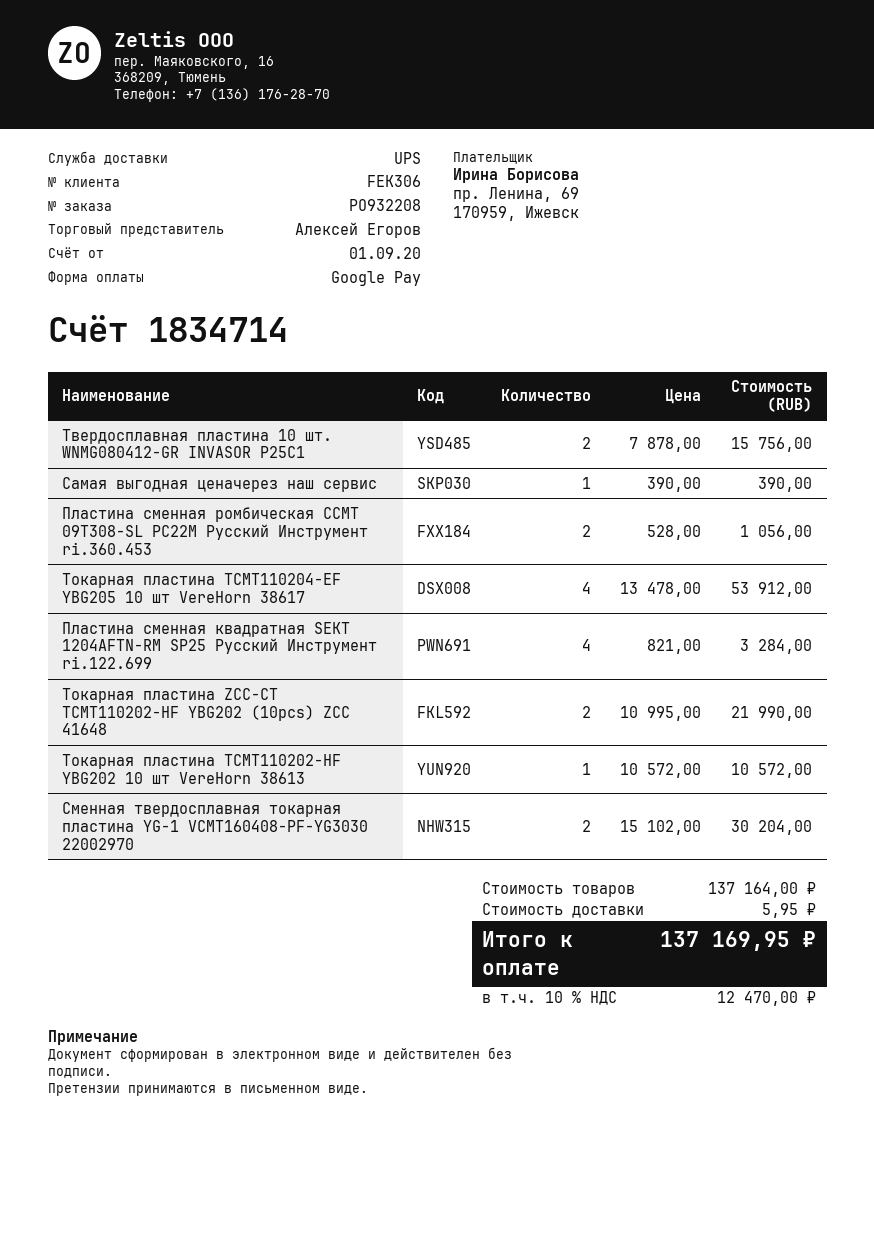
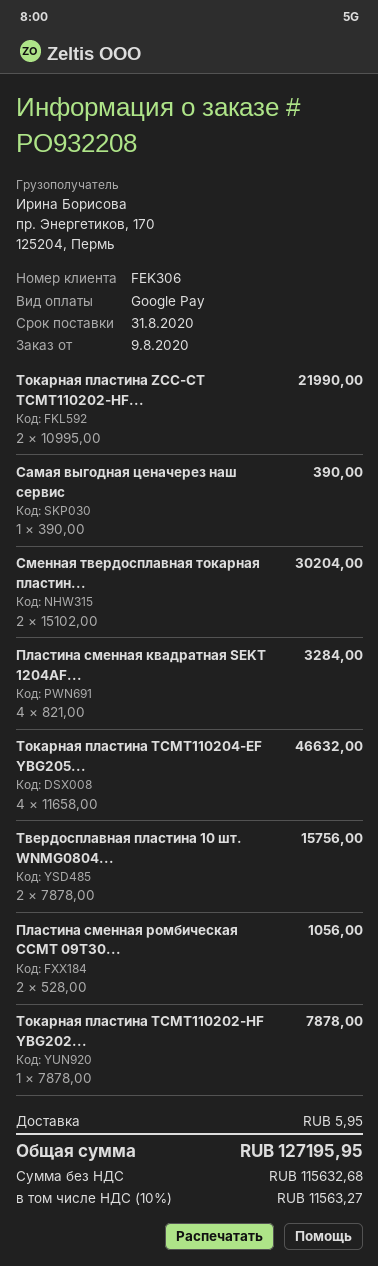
Токарная пластина TCMT110204-EF YBG205 10 шт VereHorn 38617: 4 x 13478.00 = 53912.00 -> 4 x 11658.00 = 46632.00
Токарная пластина TCMT110202-HF YBG202 10 шт VereHorn 38613: 1 x 10572.00 = 10572.00 -> 1 x 7878.00 = 7878.00
tax: 10% = 12470.00 -> 10% = 11563.27
total: 137169.95 -> 127195.95

